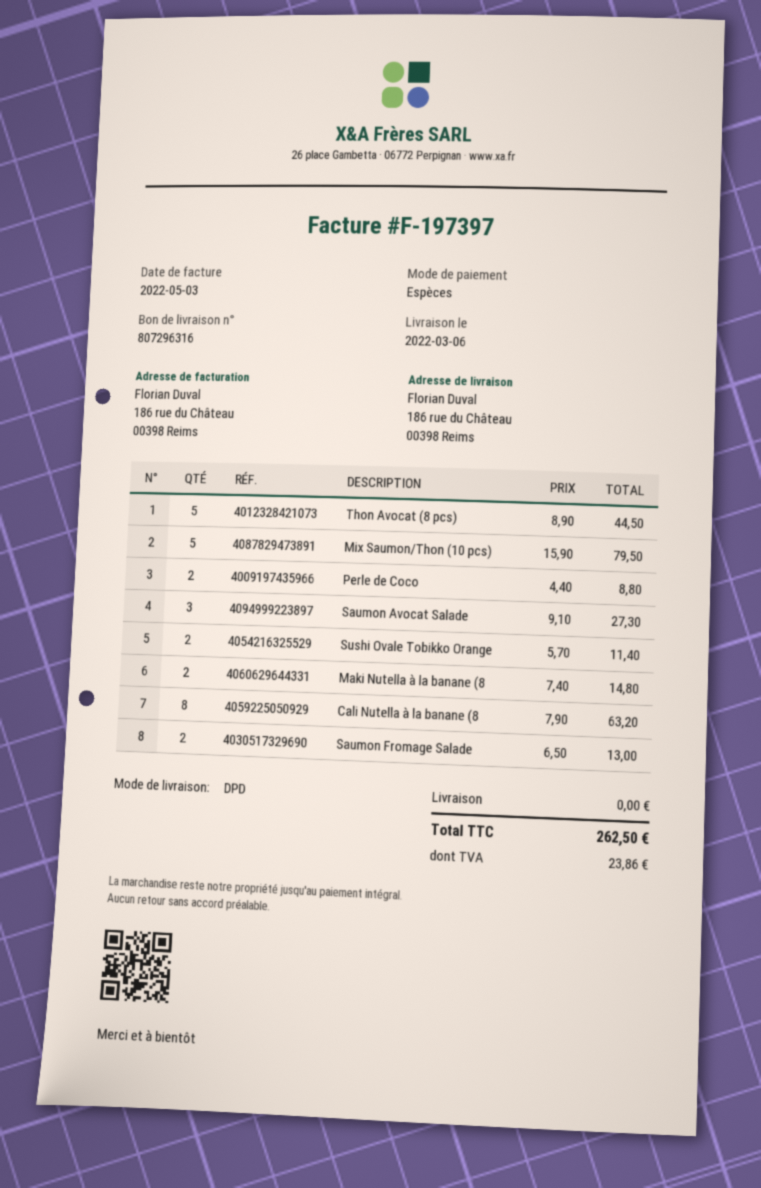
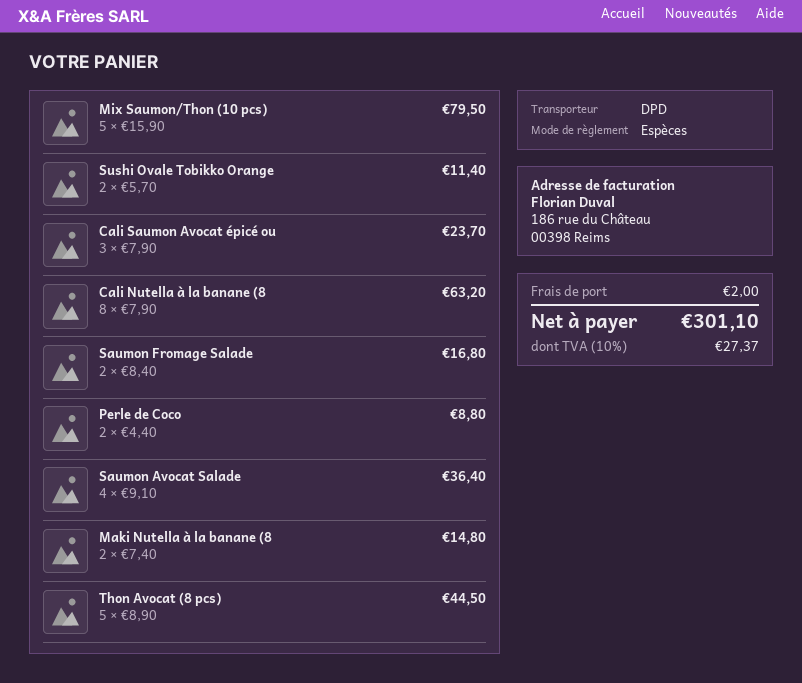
Saumon Avocat Salade: 3 x 9.10 = 27.30 -> 4 x 9.10 = 36.40
Saumon Fromage Salade: 2 x 6.50 = 13.00 -> 2 x 8.40 = 16.80
Cali Saumon Avocat épicé ou: none -> 3 x 7.90 = 23.70
shipping: 0.00 -> 2.00
tax: 23.86 -> 27.37
total: 262.50 -> 301.10

